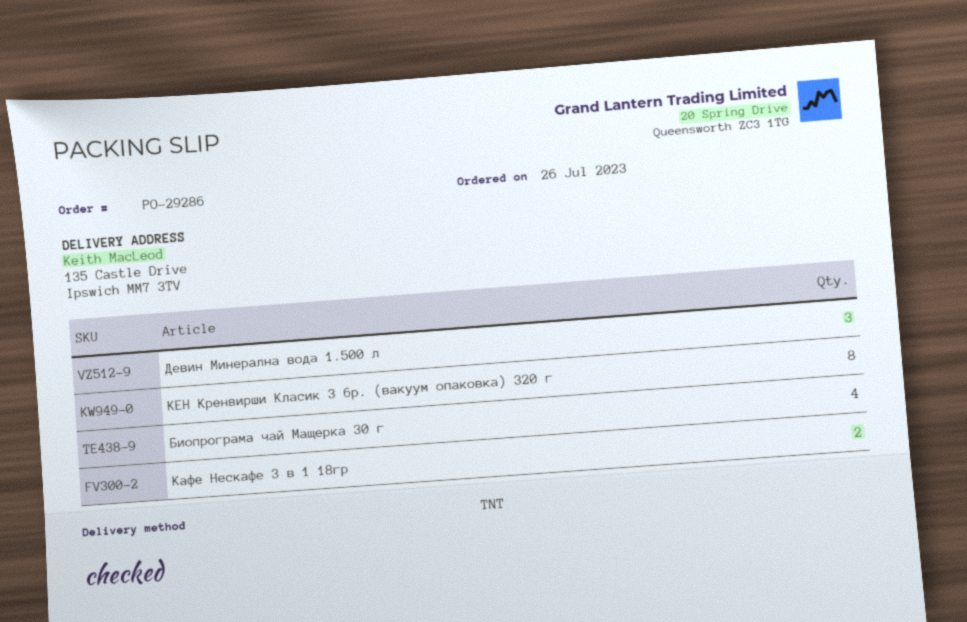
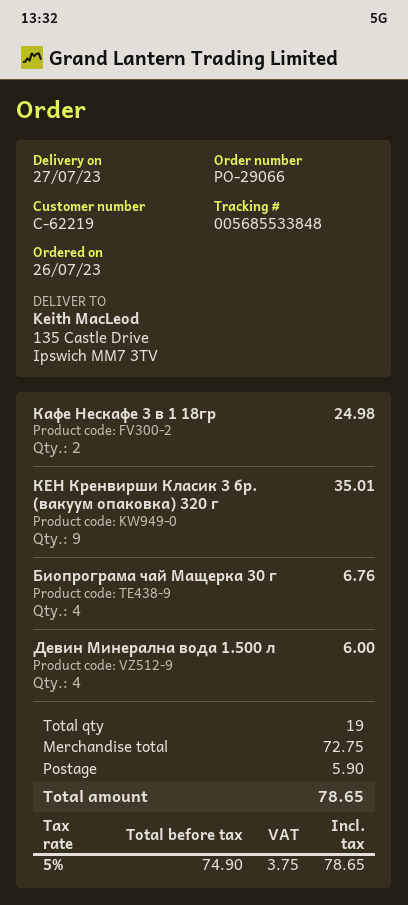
order number: PO-29286 -> PO-29066
Девин Минерална вода 1.500 л: 3 -> 4
КЕН Кренвирши Класик 3 бр. (вакуум опаковка) 320 г: 8 -> 9

